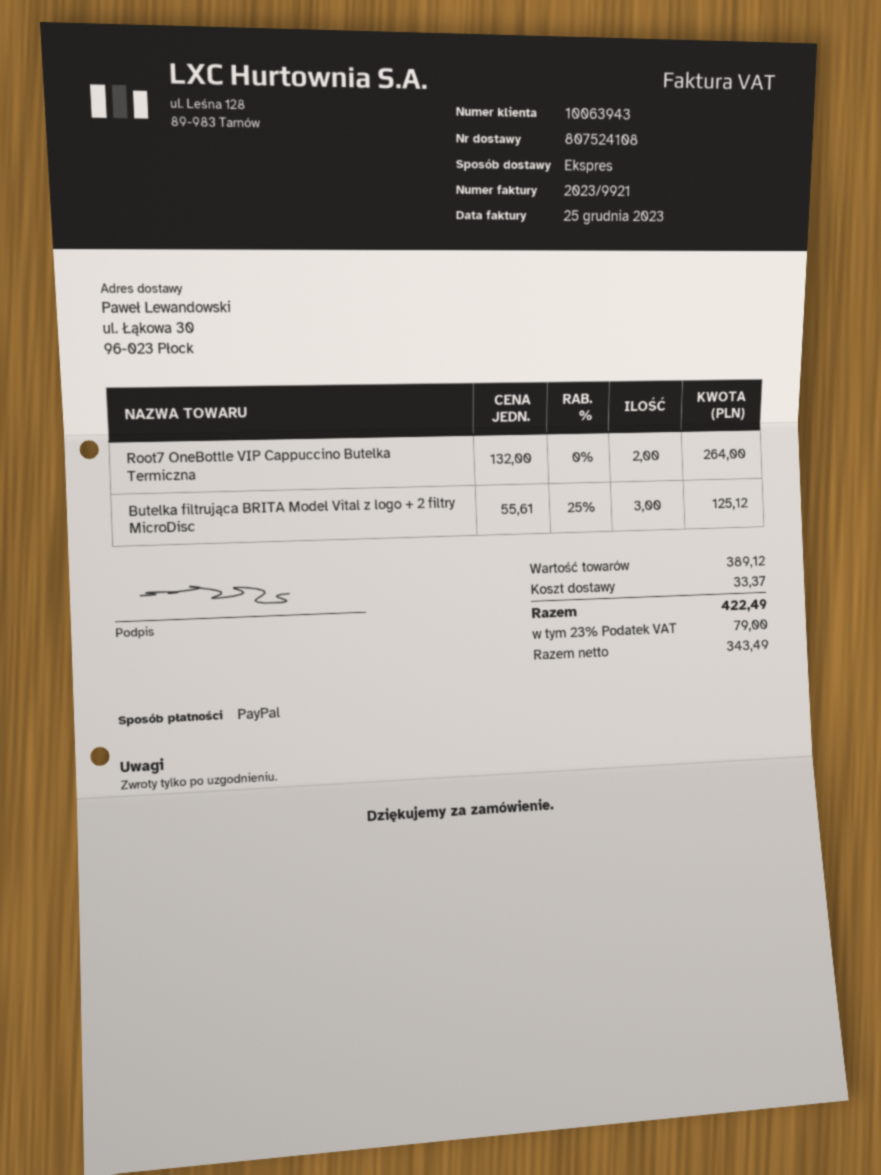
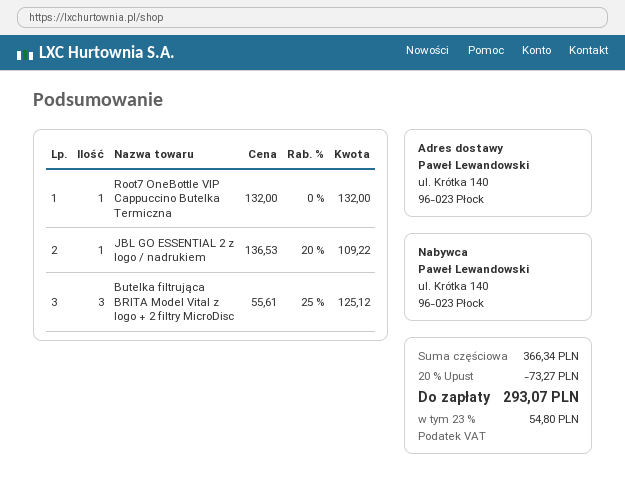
ship to: ul. Łąkowa 30, 96-023 Płock -> ul. Krótka 140, 96-023 Płock
Root7 OneBottle VIP Cappuccino Butelka Termiczna: 2 x 132.00 = 264.00 -> 1 x 132.00 = 132.00
JBL GO ESSENTIAL 2 z logo / nadrukiem: none -> 1 x 136.53 - 20% = 109.22
subtotal: 389.12 -> 366.34
discount: none -> 20% = 73.27
shipping: 33.37 -> none
tax: 23% = 79.00 -> 23% = 54.80
total: 422.49 -> 293.07

